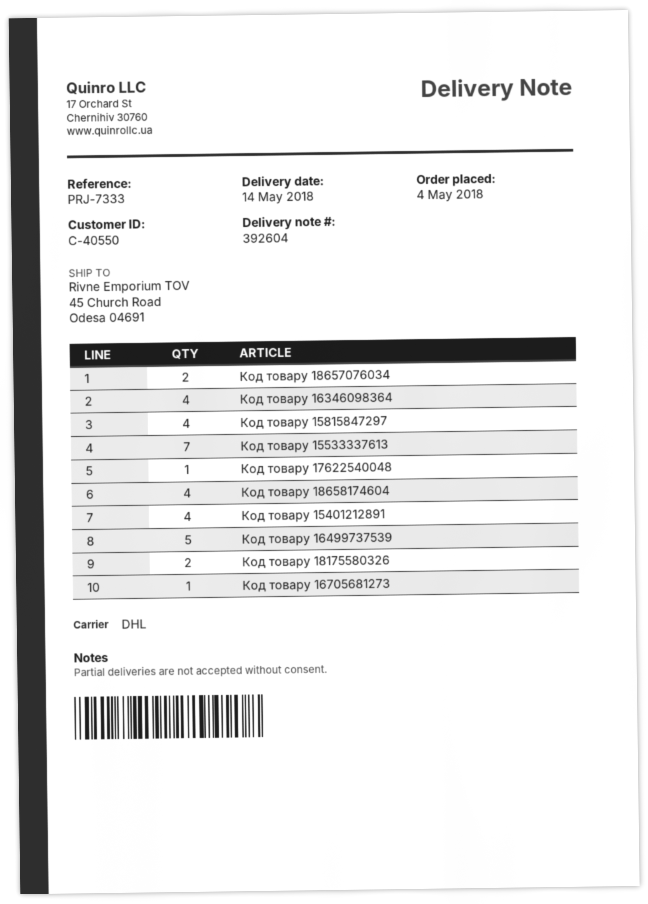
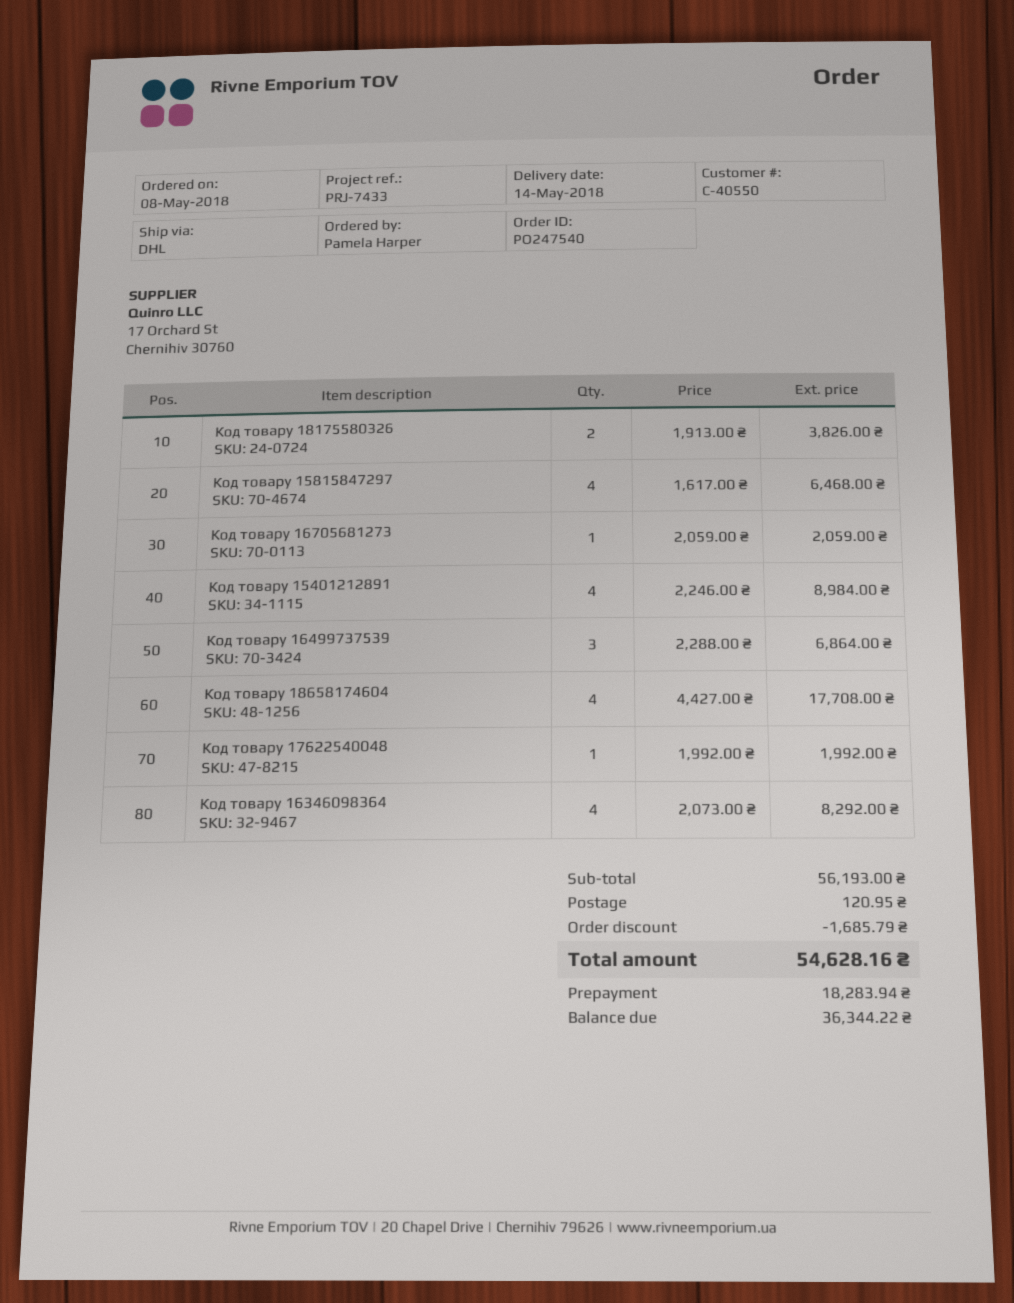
order date: 2018-05-04 -> 2018-05-08
reference: PRJ-7333 -> PRJ-7433
Код товару 18657076034: 2 -> none
Код товару 15533337613: 7 -> none
Код товару 16499737539: 5 -> 3

